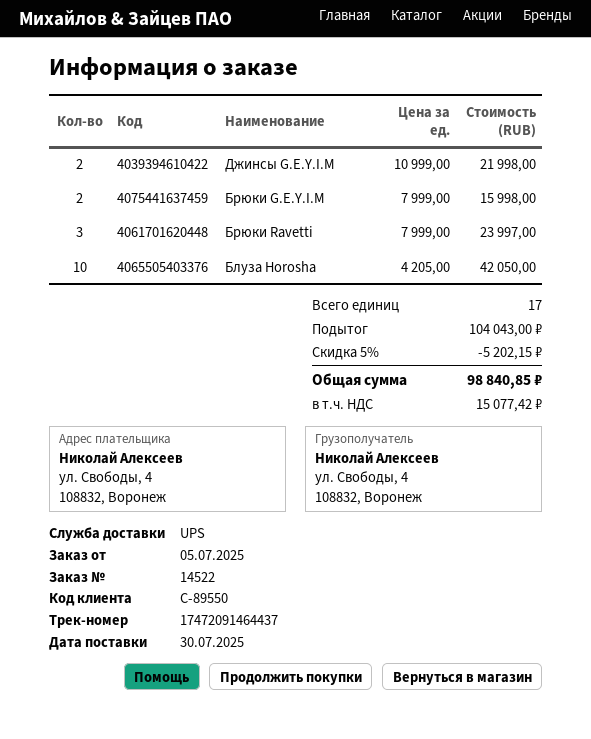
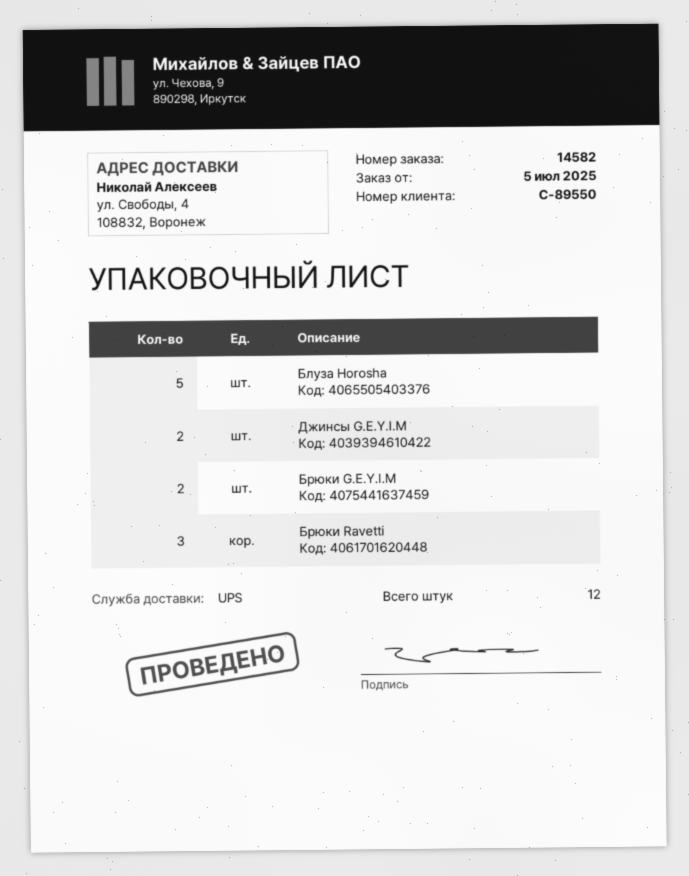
order number: 14522 -> 14582
Блуза Horosha: 10 -> 5
total quantity: 17 -> 12

